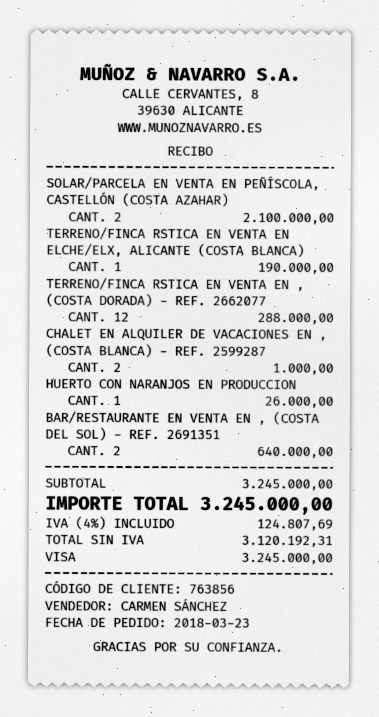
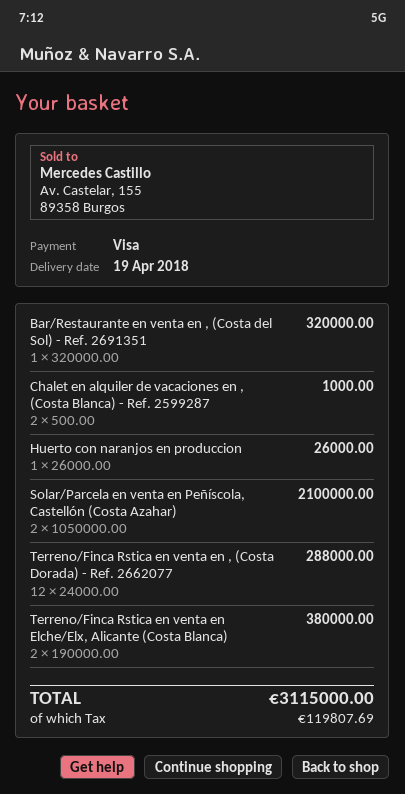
TERRENO/FINCA RSTICA EN VENTA EN ELCHE/ELX, ALICANTE (COSTA BLANCA): 1 for 190000.00 -> 2 for 380000.00
BAR/RESTAURANTE EN VENTA EN , (COSTA DEL SOL) - REF. 2691351: 2 for 640000.00 -> 1 for 320000.00
tax: 124807.69 -> 119807.69
total: 3245000.00 -> 3115000.00

